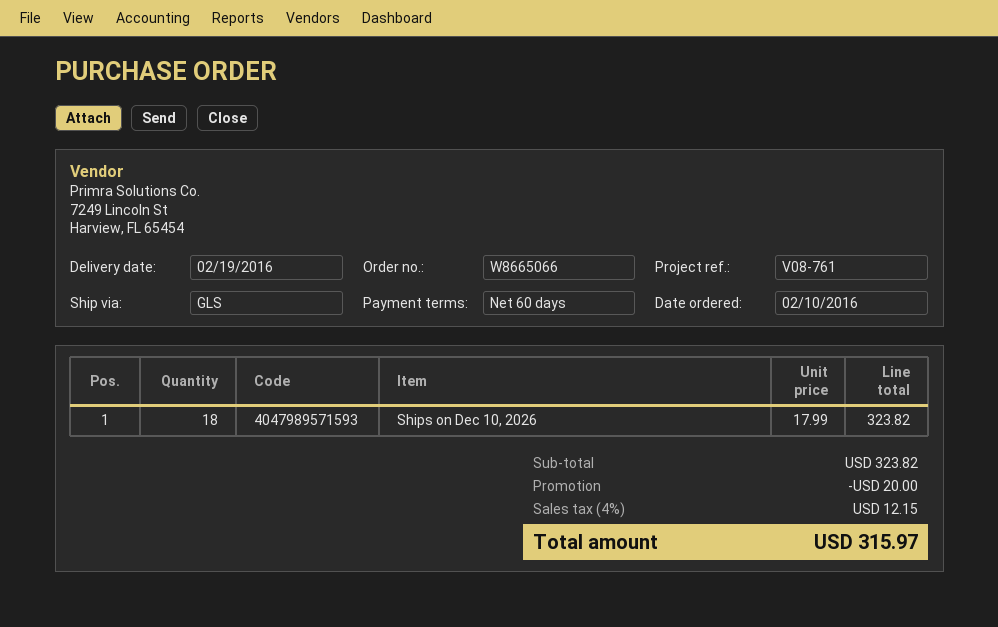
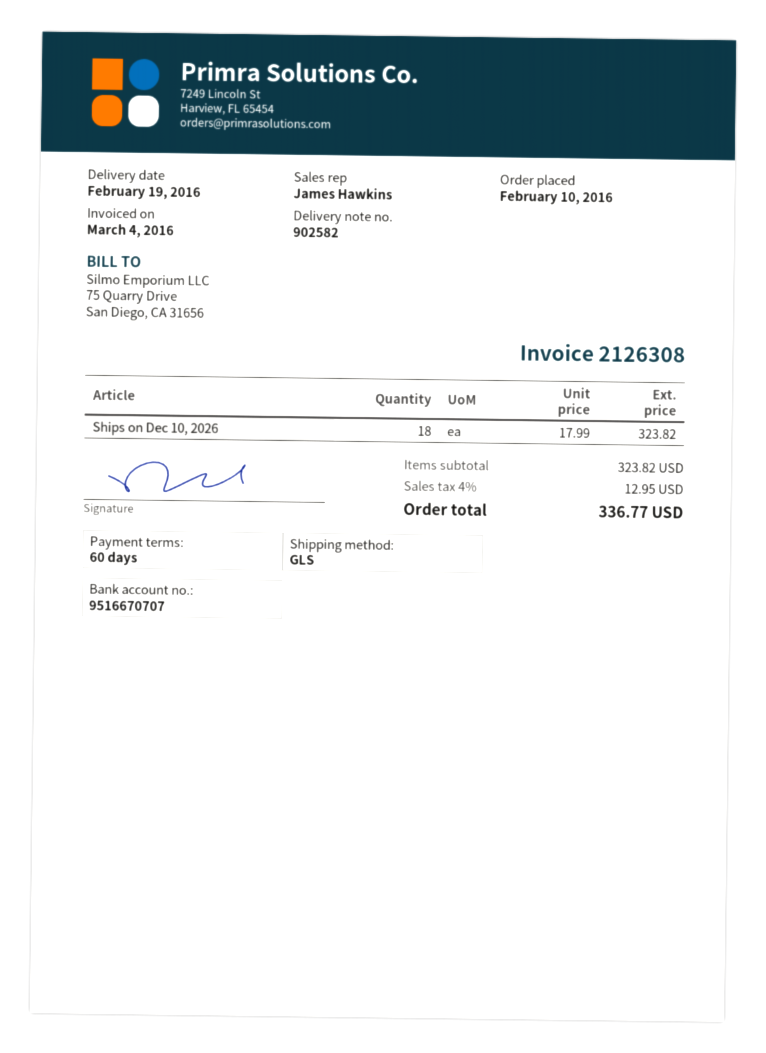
discount: 20.00 -> none
tax: 4% = 12.15 -> 4% = 12.95
total: 315.97 -> 336.77

